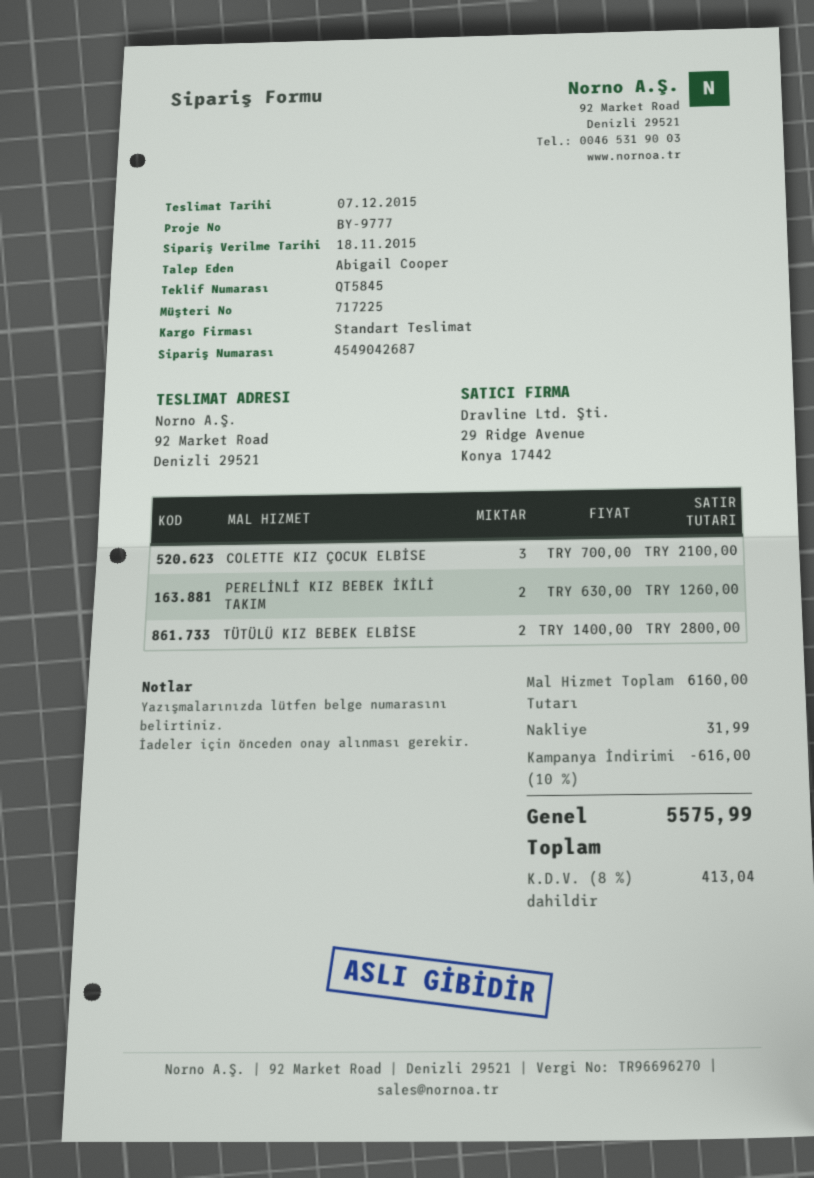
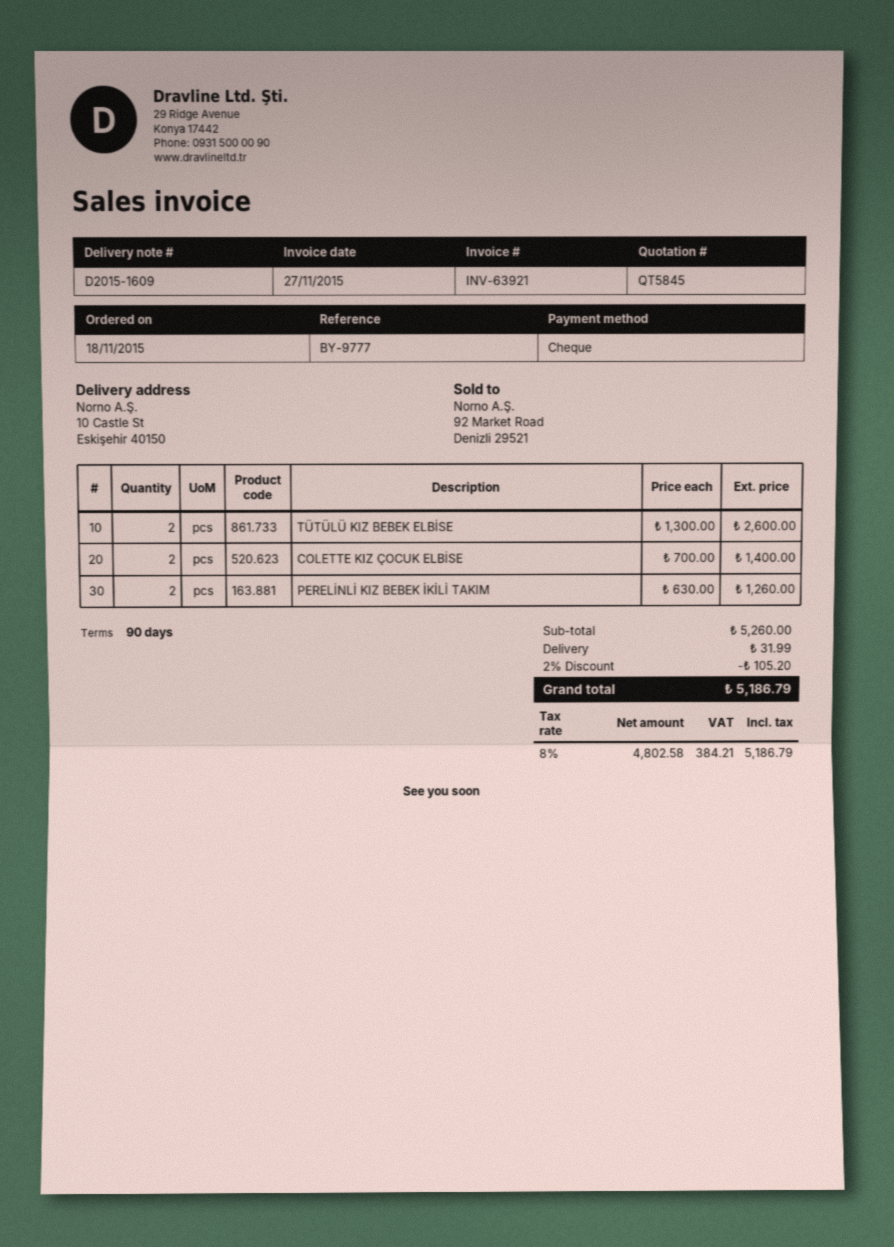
ship to: 92 Market Road, Denizli 29521 -> 10 Castle St, Eskişehir 40150
COLETTE KIZ ÇOCUK ELBİSE: 3 x 700.00 = 2100.00 -> 2 x 700.00 = 1400.00
TÜTÜLÜ KIZ BEBEK ELBİSE: 2 x 1400.00 = 2800.00 -> 2 x 1300.00 = 2600.00
subtotal: 6160.00 -> 5260.00
discount: 10% = 616.00 -> 2% = 105.20
tax: 8% = 413.04 -> 8% = 384.21
total: 5575.99 -> 5186.79

